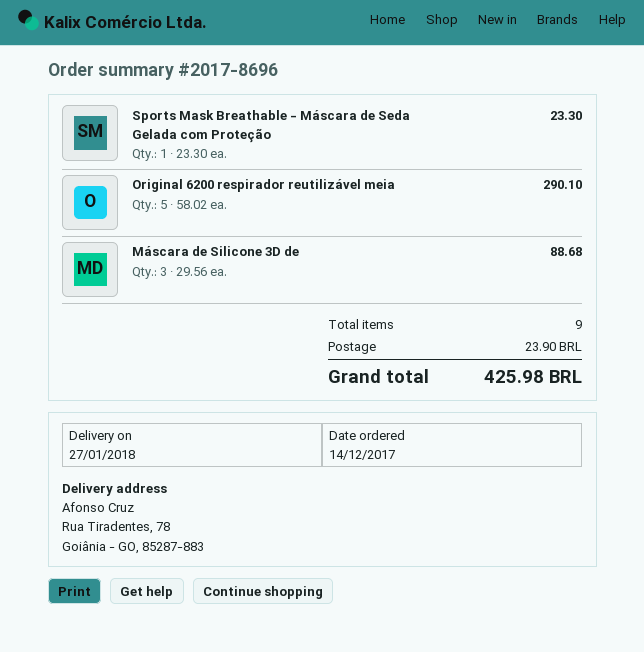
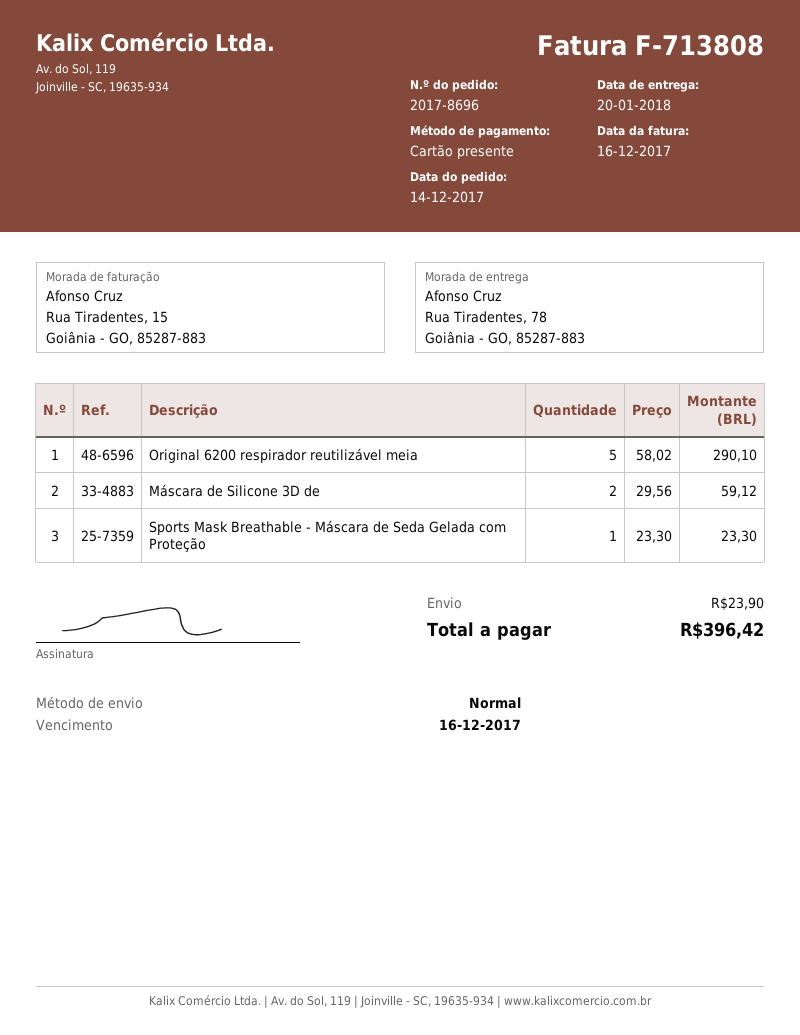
delivery date: 2018-01-27 -> 2018-01-20
Máscara de Silicone 3D de: 3 x 29.56 = 88.68 -> 2 x 29.56 = 59.12
total: 425.98 -> 396.42

